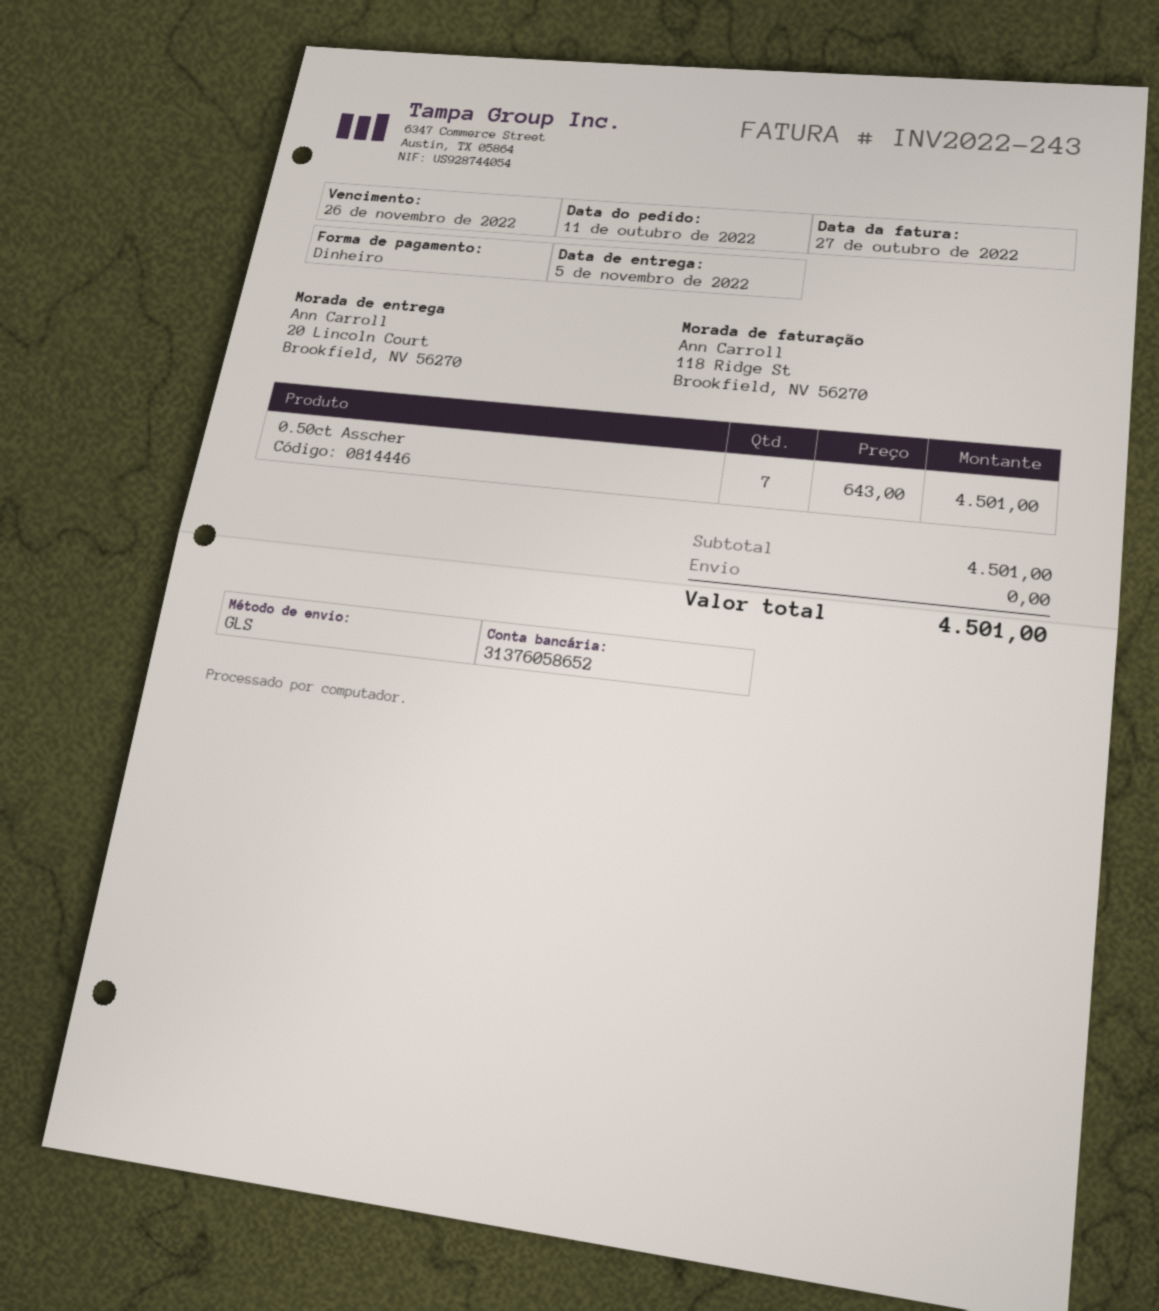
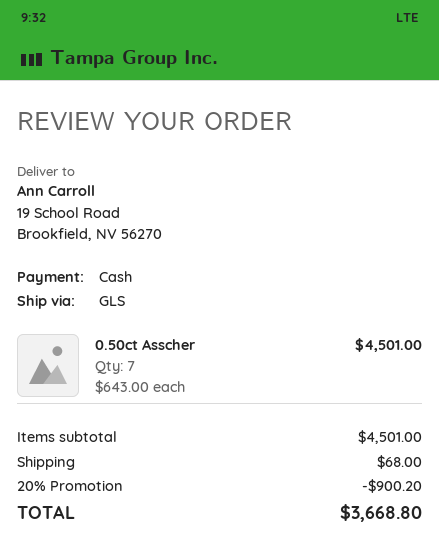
ship to: 20 Lincoln Court, Brookfield, NV 56270 -> 19 School Road, Brookfield, NV 56270
discount: none -> 20% = 900.20
shipping: 0.00 -> 68.00
total: 4501.00 -> 3668.80

